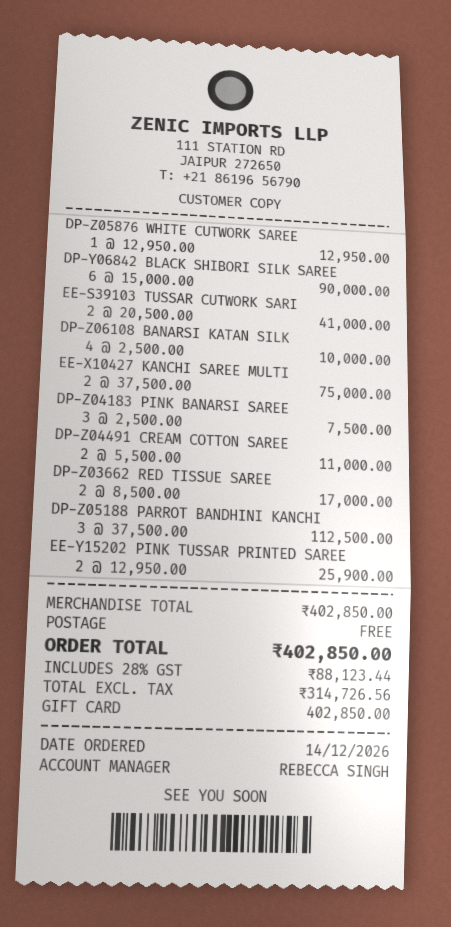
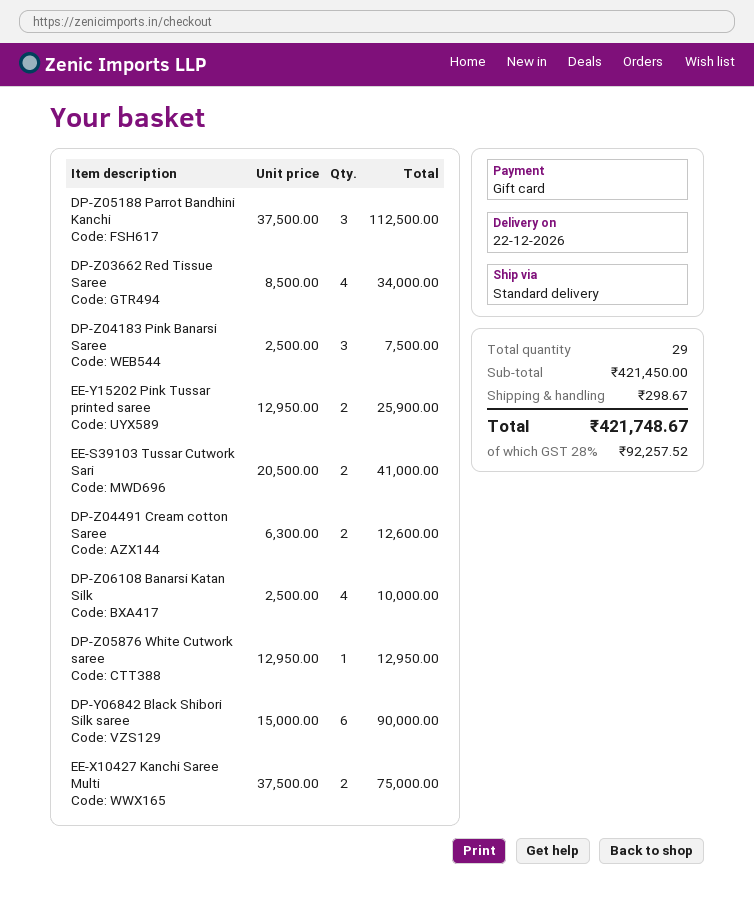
DP-Z04491 CREAM COTTON SAREE: 2 x 5500.00 = 11000.00 -> 2 x 6300.00 = 12600.00
DP-Z03662 RED TISSUE SAREE: 2 x 8500.00 = 17000.00 -> 4 x 8500.00 = 34000.00
subtotal: 402850.00 -> 421450.00
shipping: 0.00 -> 298.67
tax: 28% = 88123.44 -> 28% = 92257.52
total: 402850.00 -> 421748.67

